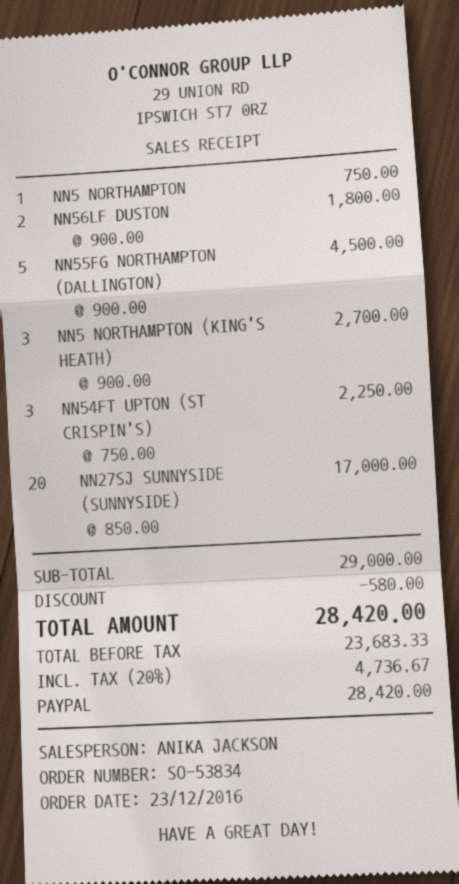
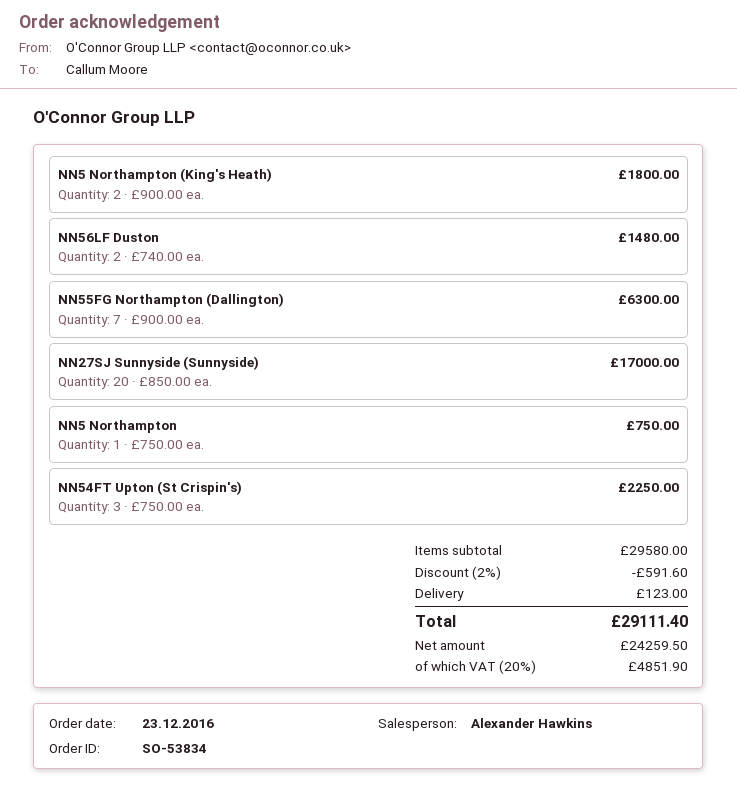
sales rep: ANIKA JACKSON -> Alexander Hawkins
NN56LF DUSTON: 2 x 900.00 = 1800.00 -> 2 x 740.00 = 1480.00
NN55FG NORTHAMPTON (DALLINGTON): 5 x 900.00 = 4500.00 -> 7 x 900.00 = 6300.00
NN5 NORTHAMPTON (KING'S HEATH): 3 x 900.00 = 2700.00 -> 2 x 900.00 = 1800.00
subtotal: 29000.00 -> 29580.00
discount: 580.00 -> 591.60
shipping: none -> 123.00
net: 23683.33 -> 24259.50
tax: 20% = 4736.67 -> 20% = 4851.90
total: 28420.00 -> 29111.40

